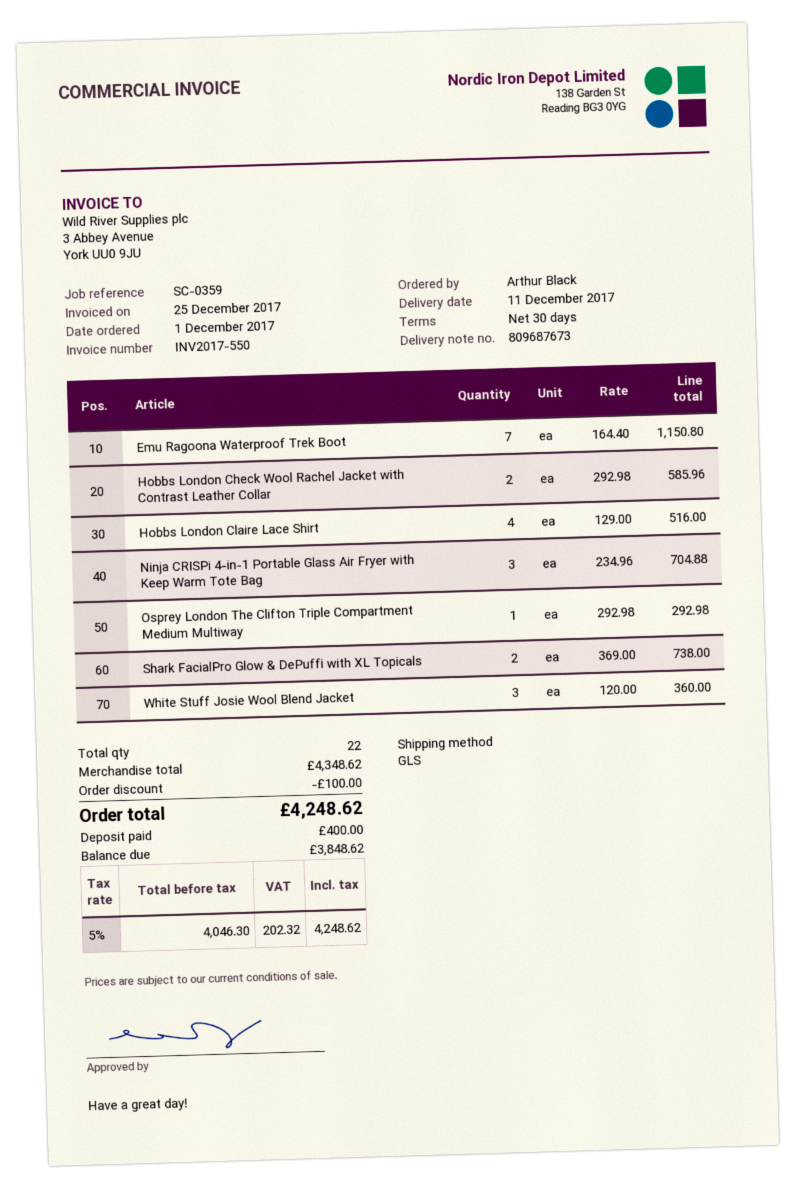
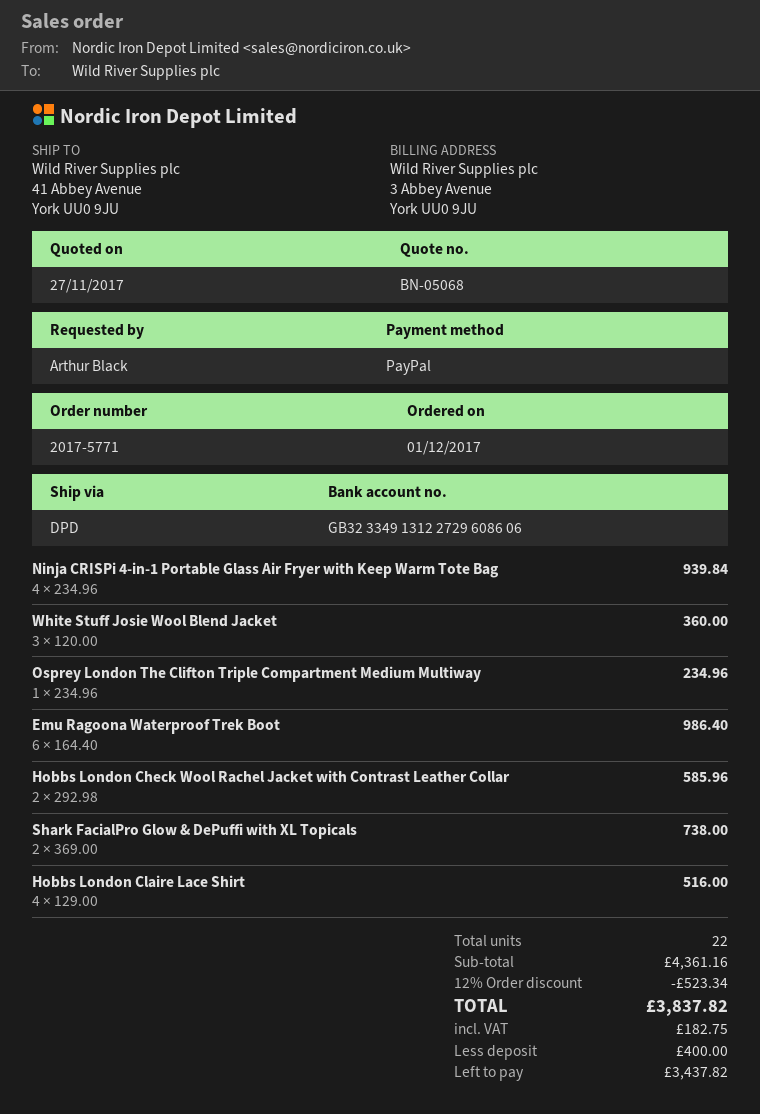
shipping method: GLS -> DPD
Emu Ragoona Waterproof Trek Boot: 7 x 164.40 = 1150.80 -> 6 x 164.40 = 986.40
Ninja CRISPi 4-in-1 Portable Glass Air Fryer with Keep Warm Tote Bag: 3 x 234.96 = 704.88 -> 4 x 234.96 = 939.84
Osprey London The Clifton Triple Compartment Medium Multiway: 1 x 292.98 = 292.98 -> 1 x 234.96 = 234.96
subtotal: 4348.62 -> 4361.16
discount: 100.00 -> 523.34
tax: 202.32 -> 182.75
total: 4248.62 -> 3837.82
balance: 3848.62 -> 3437.82

